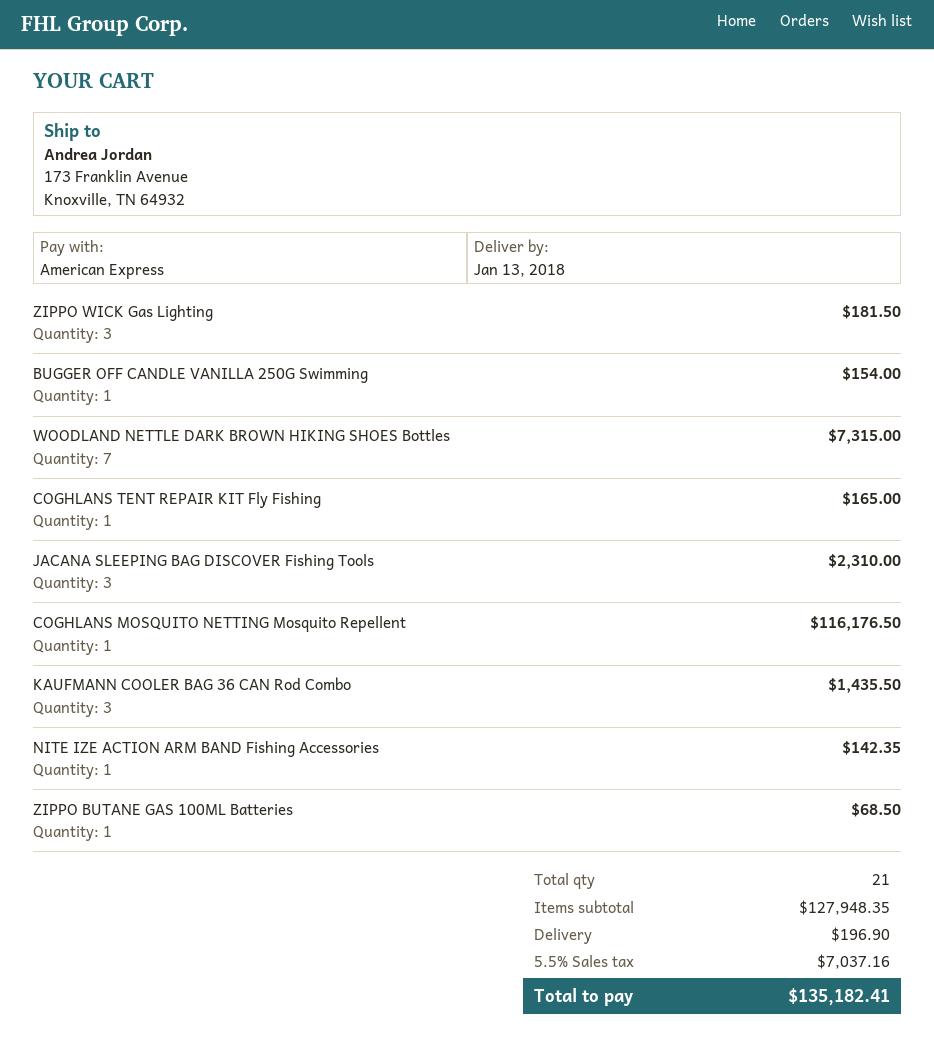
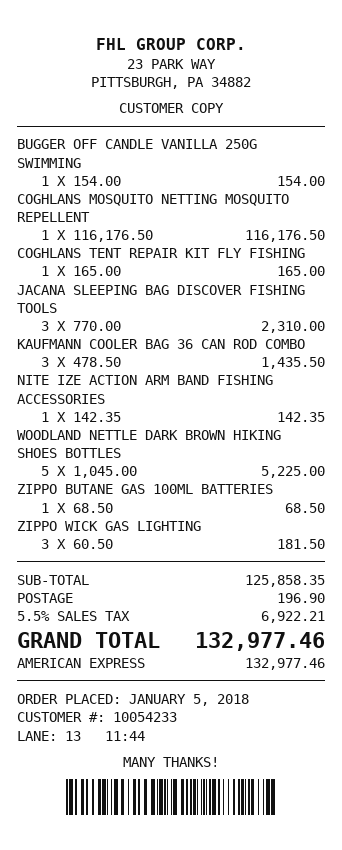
WOODLAND NETTLE DARK BROWN HIKING SHOES Bottles: 7 for 7315.00 -> 5 for 5225.00
subtotal: 127948.35 -> 125858.35
tax: 5.5% = 7037.16 -> 5.5% = 6922.21
total: 135182.41 -> 132977.46

